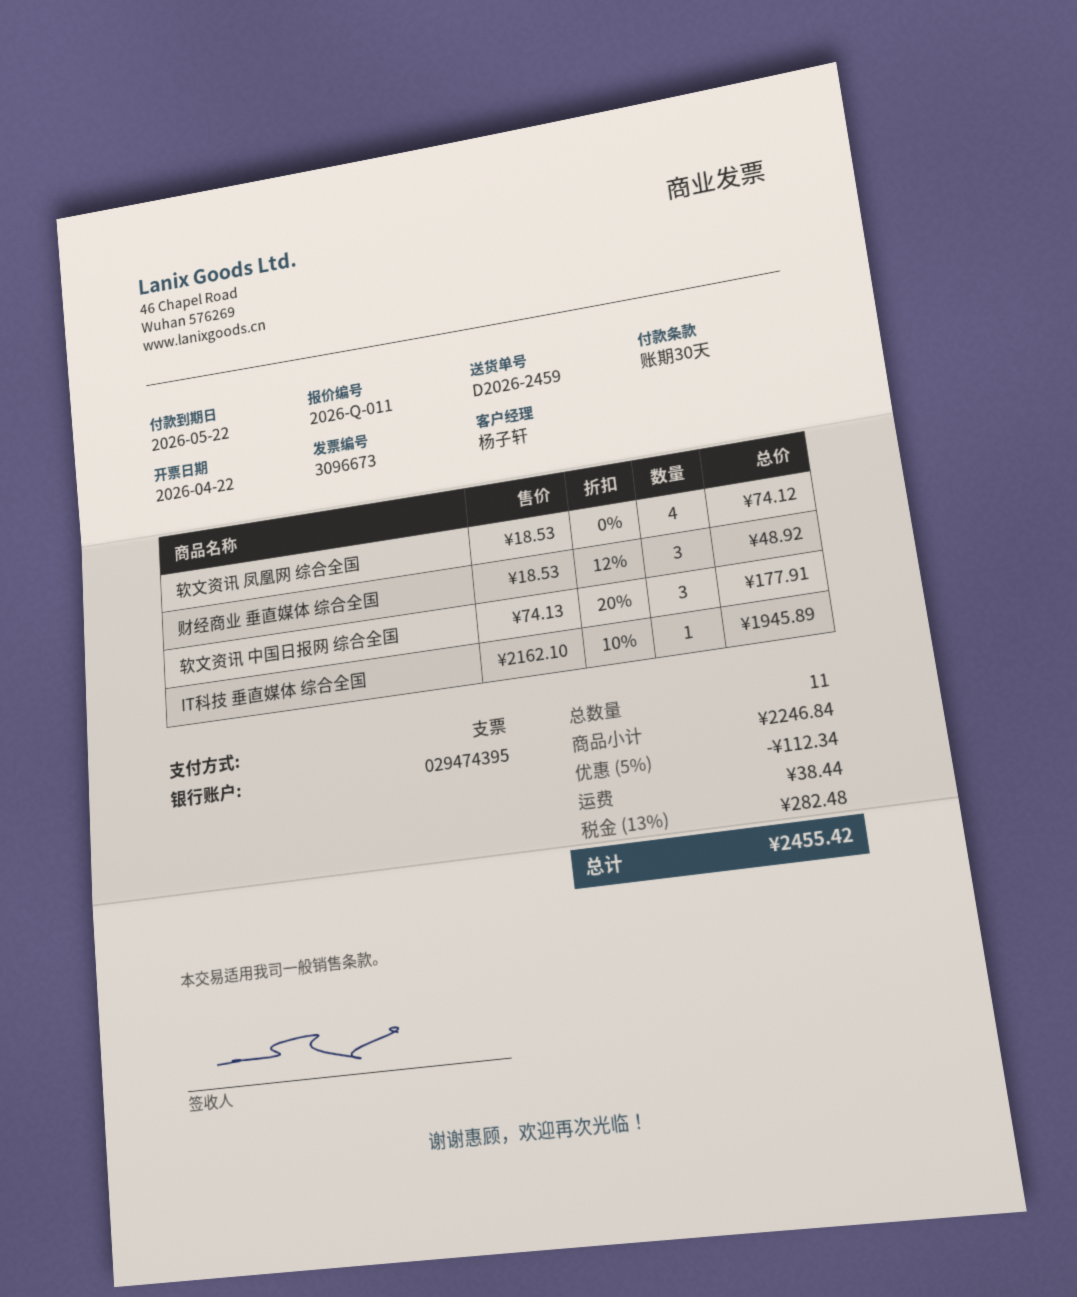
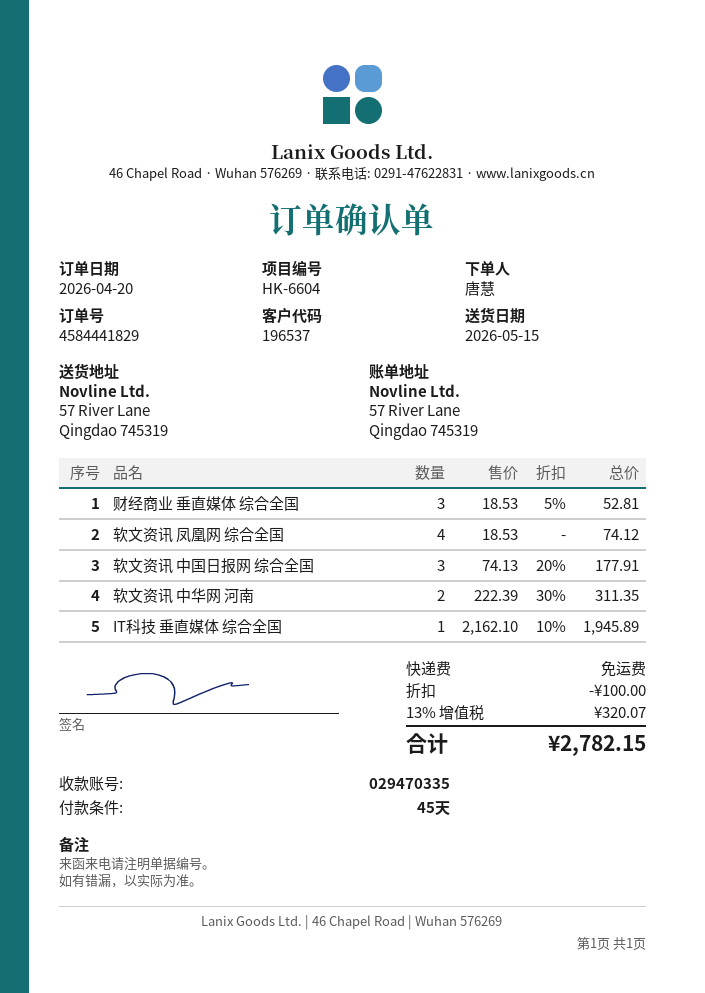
payment terms: 30 days -> 45 days
bank account: 029474395 -> 029470335
财经商业 垂直媒体 综合全国: 3 x 18.53 - 12% = 48.92 -> 3 x 18.53 - 5% = 52.81
软文资讯 中华网 河南: none -> 2 x 222.39 - 30% = 311.35
discount: 112.34 -> 100.00
shipping: 38.44 -> 0.00
tax: 13% = 282.48 -> 13% = 320.07
total: 2455.42 -> 2782.15

